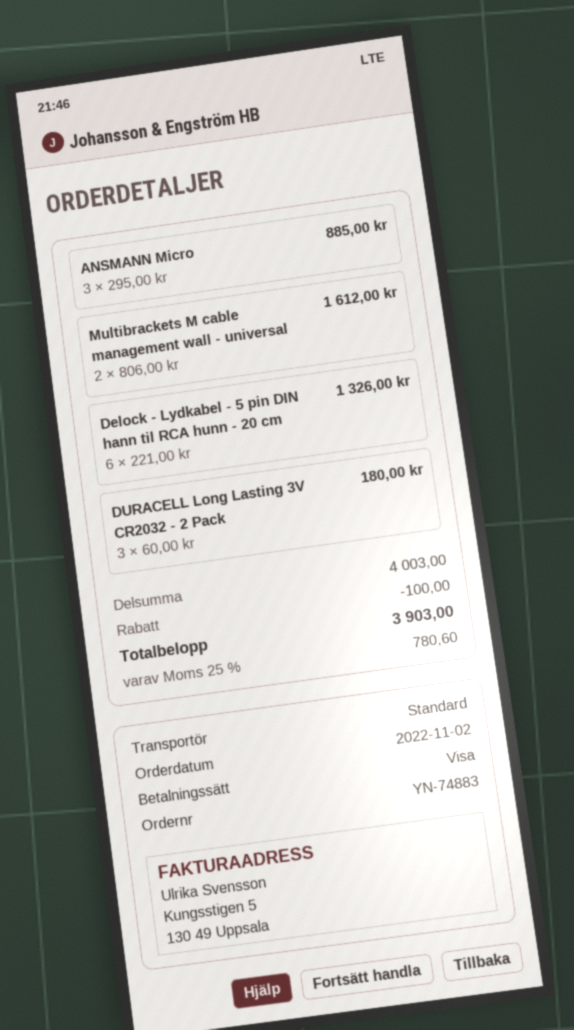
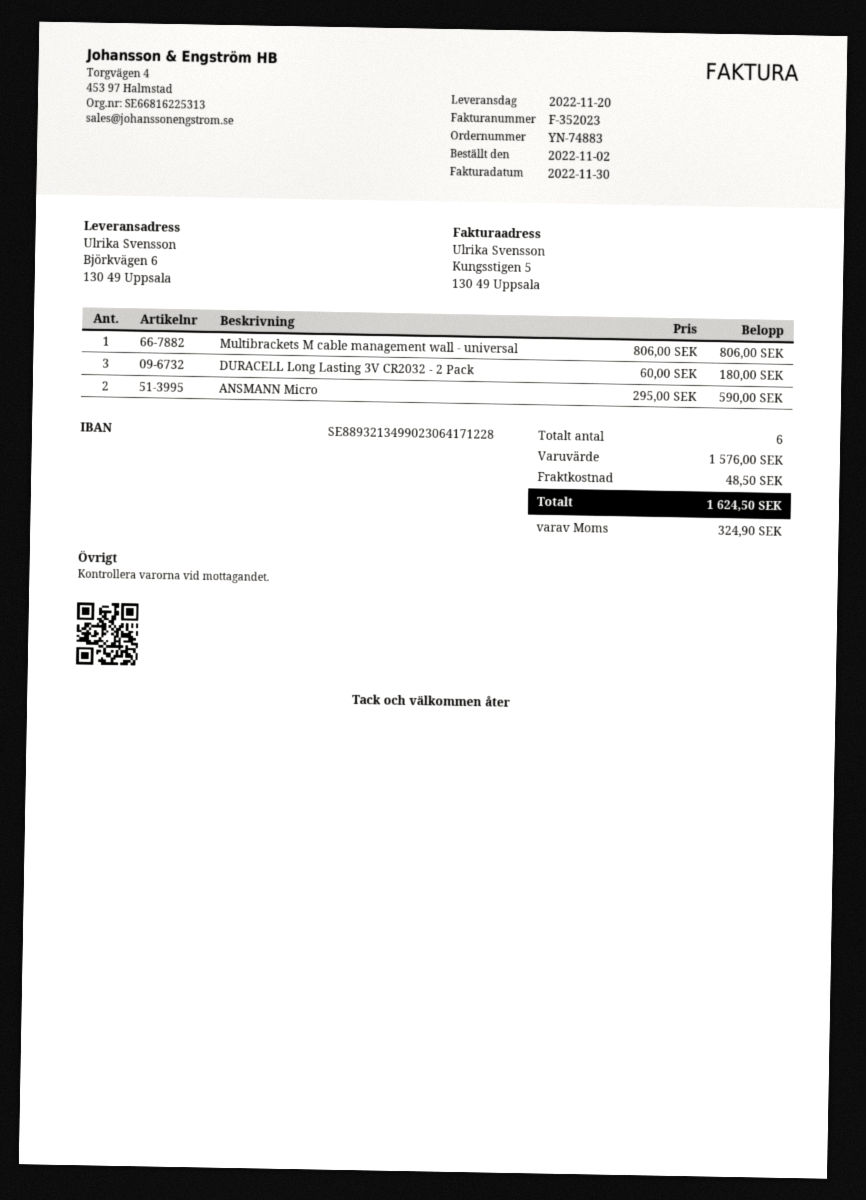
ANSMANN Micro: 3 x 295.00 = 885.00 -> 2 x 295.00 = 590.00
Multibrackets M cable management wall - universal: 2 x 806.00 = 1612.00 -> 1 x 806.00 = 806.00
Delock - Lydkabel - 5 pin DIN hann til RCA hunn - 20 cm: 6 x 221.00 = 1326.00 -> none
subtotal: 4003.00 -> 1576.00
discount: 100.00 -> none
shipping: none -> 48.50
tax: 780.60 -> 324.90
total: 3903.00 -> 1624.50

